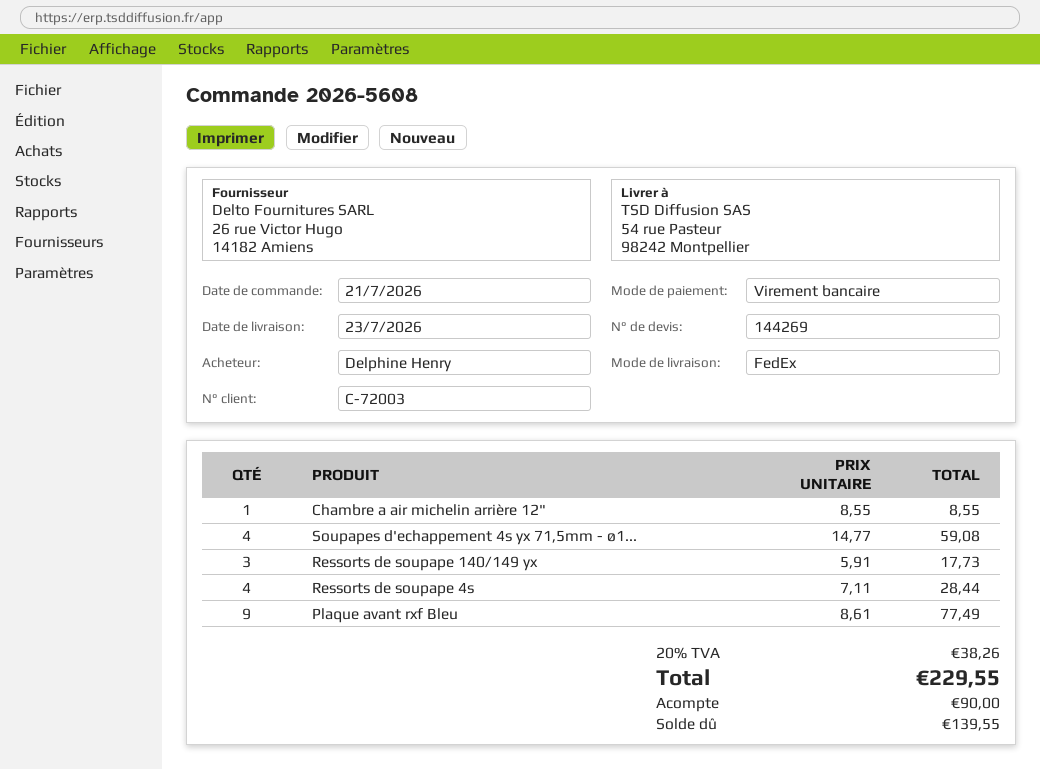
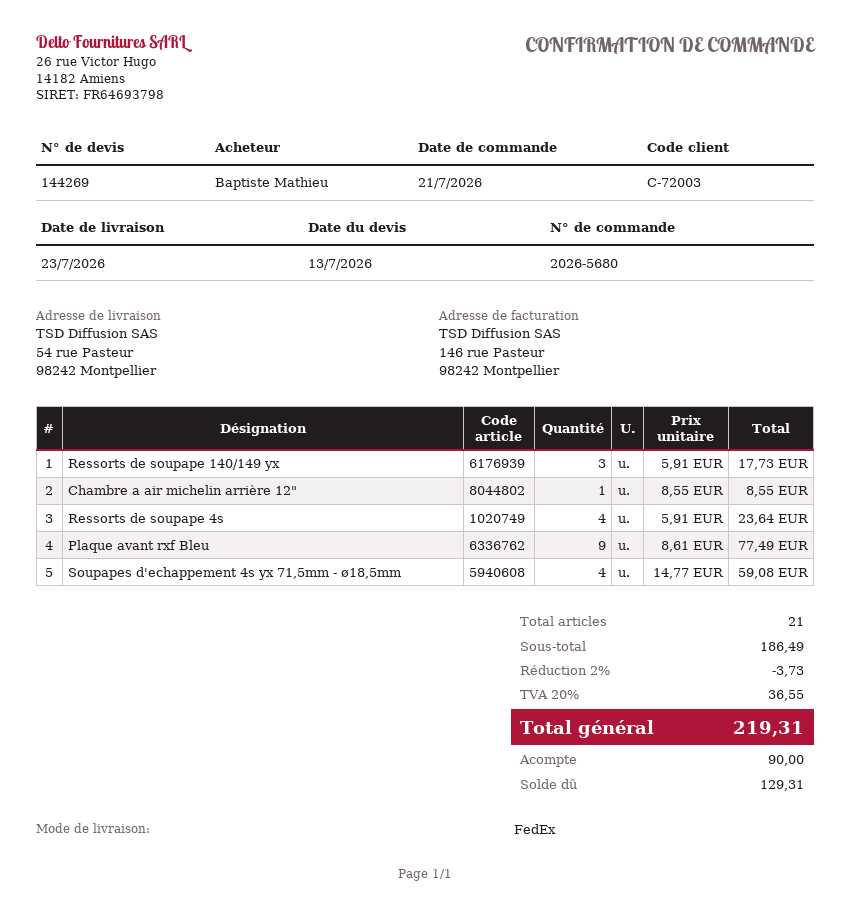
order number: 2026-5608 -> 2026-5680
ordered by: Delphine Henry -> Baptiste Mathieu
Ressorts de soupape 4s: 4 x 7.11 = 28.44 -> 4 x 5.91 = 23.64
discount: none -> 2% = 3.73
tax: 20% = 38.26 -> 20% = 36.55
total: 229.55 -> 219.31
balance: 139.55 -> 129.31

